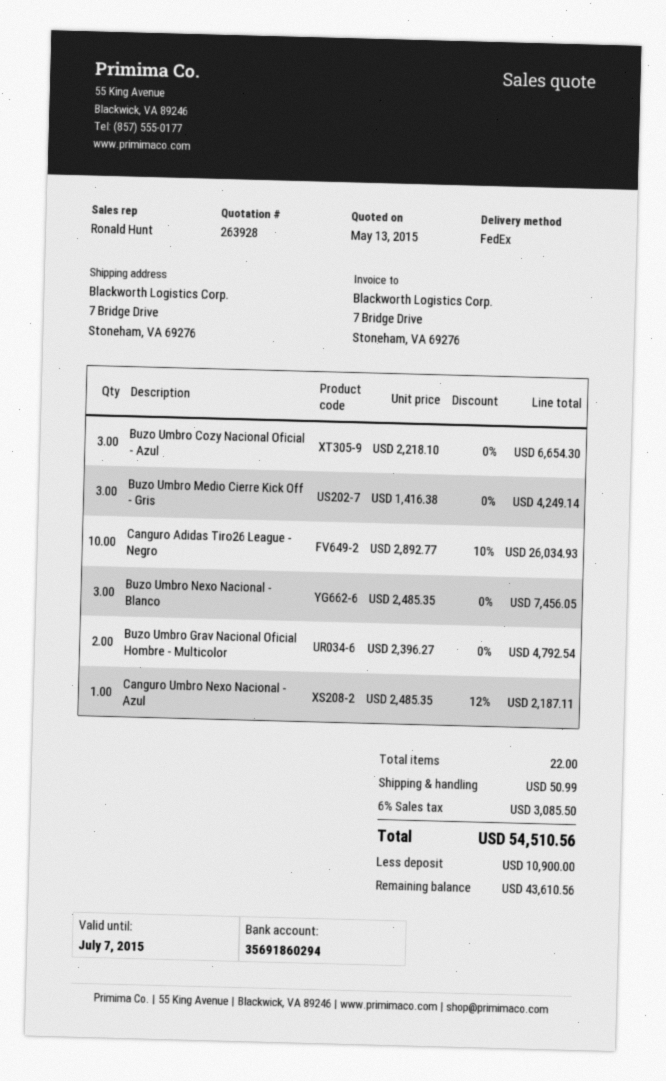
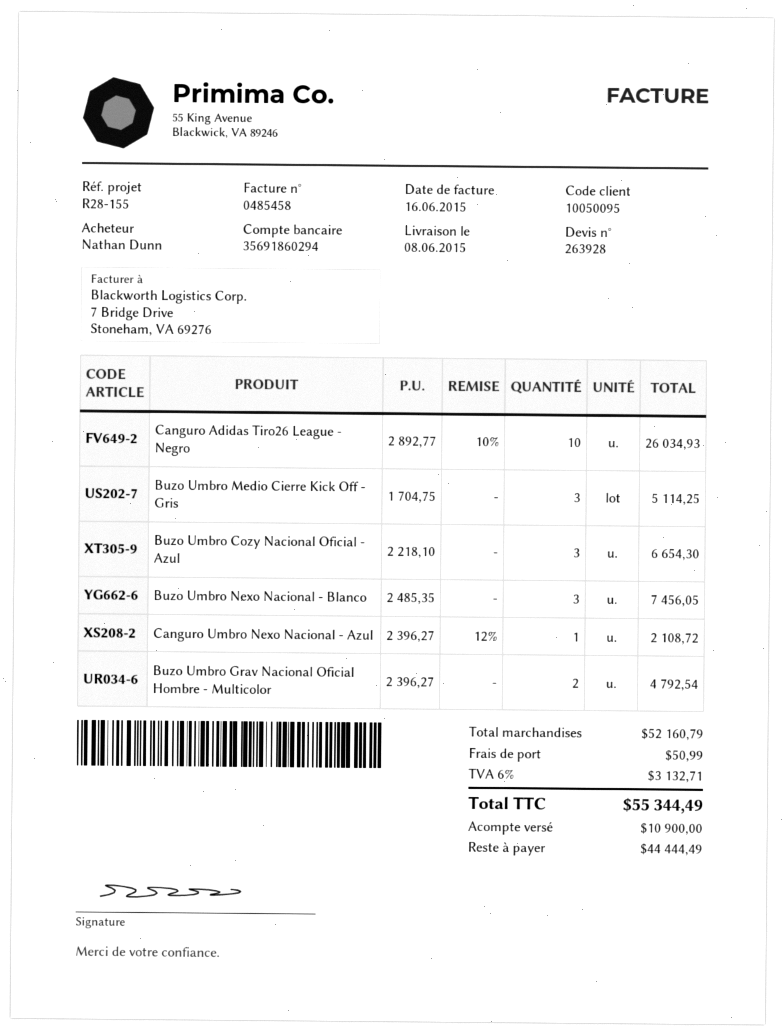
Buzo Umbro Medio Cierre Kick Off - Gris: 3 x 1416.38 = 4249.14 -> 3 x 1704.75 = 5114.25
Canguro Umbro Nexo Nacional - Azul: 1 x 2485.35 - 12% = 2187.11 -> 1 x 2396.27 - 12% = 2108.72
tax: 6% = 3085.50 -> 6% = 3132.71
total: 54510.56 -> 55344.49
balance: 43610.56 -> 44444.49

